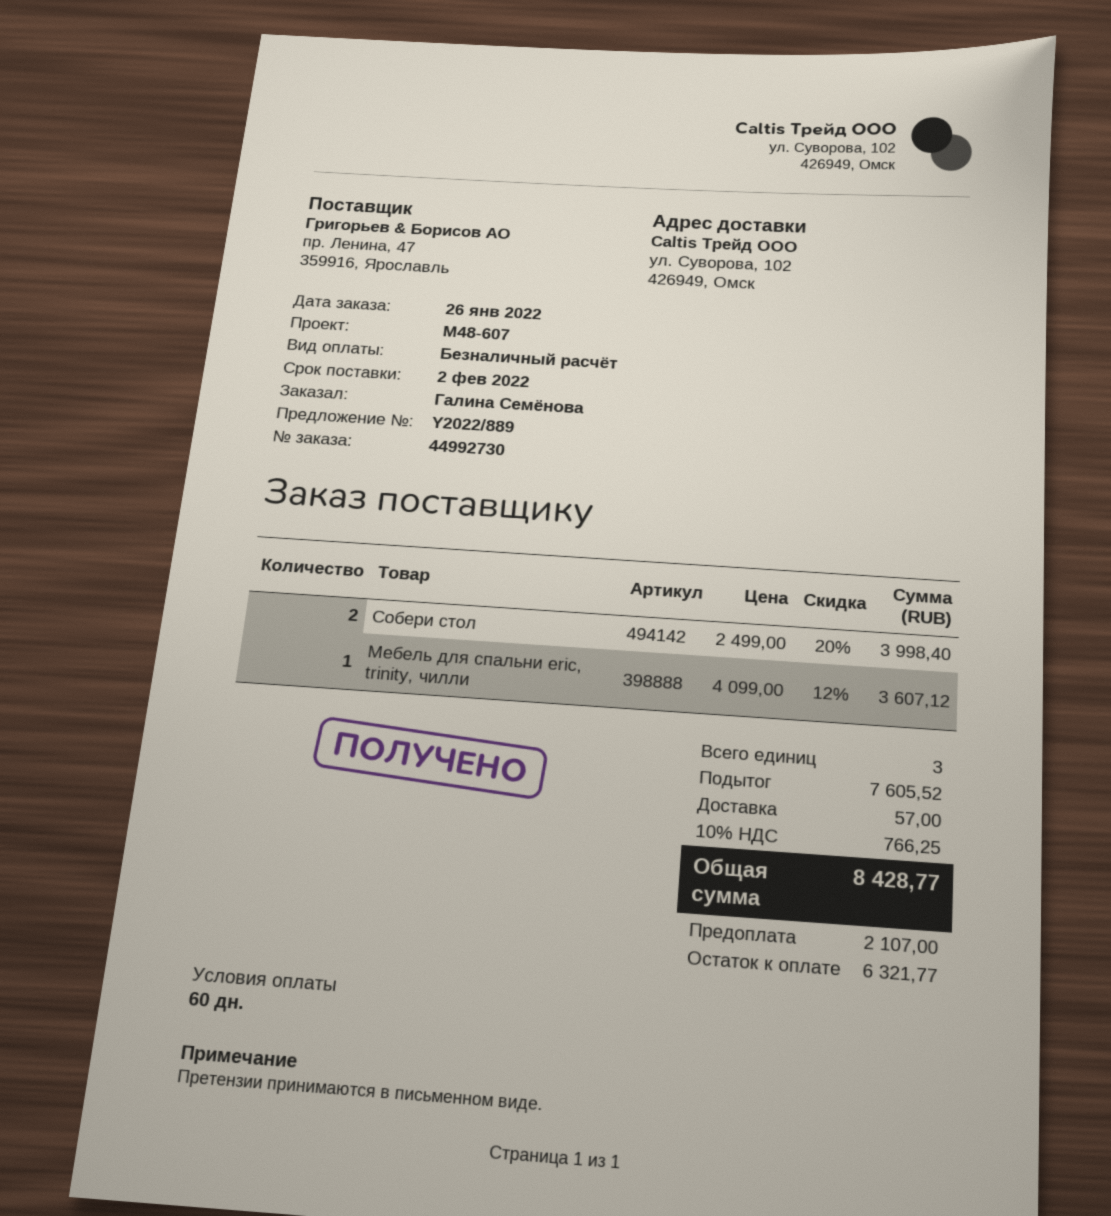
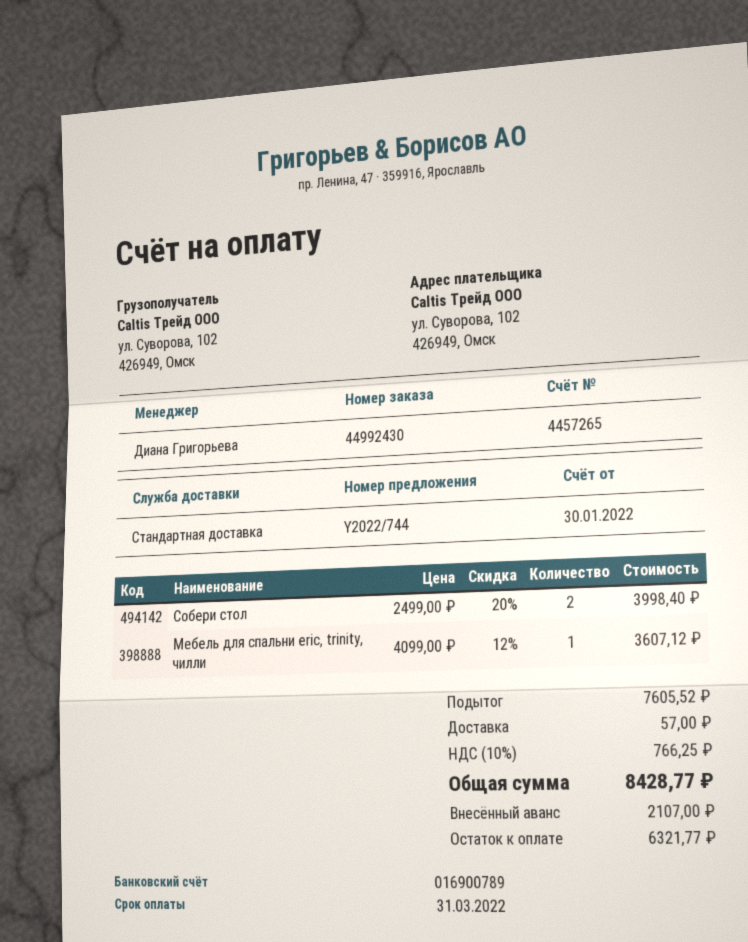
quote number: Y2022/889 -> Y2022/744
order number: 44992730 -> 44992430

